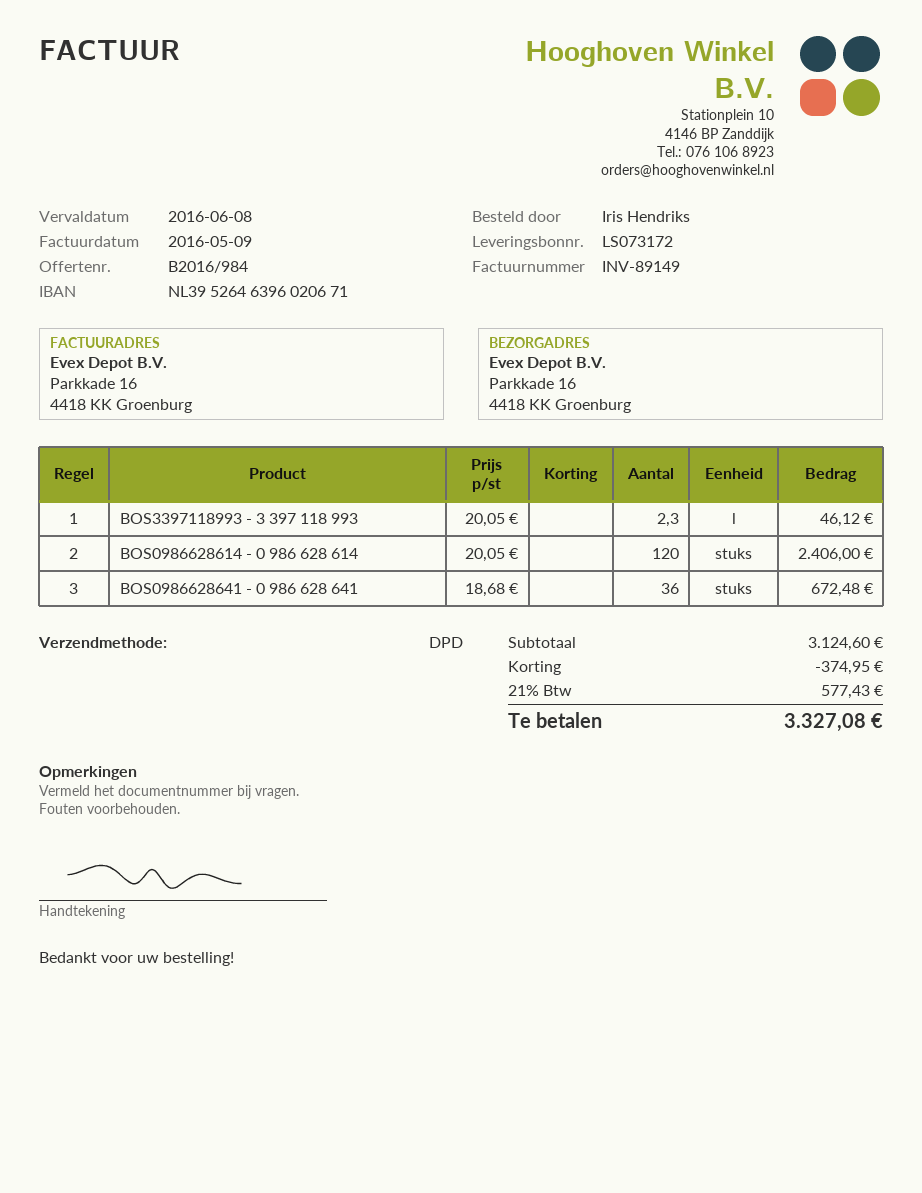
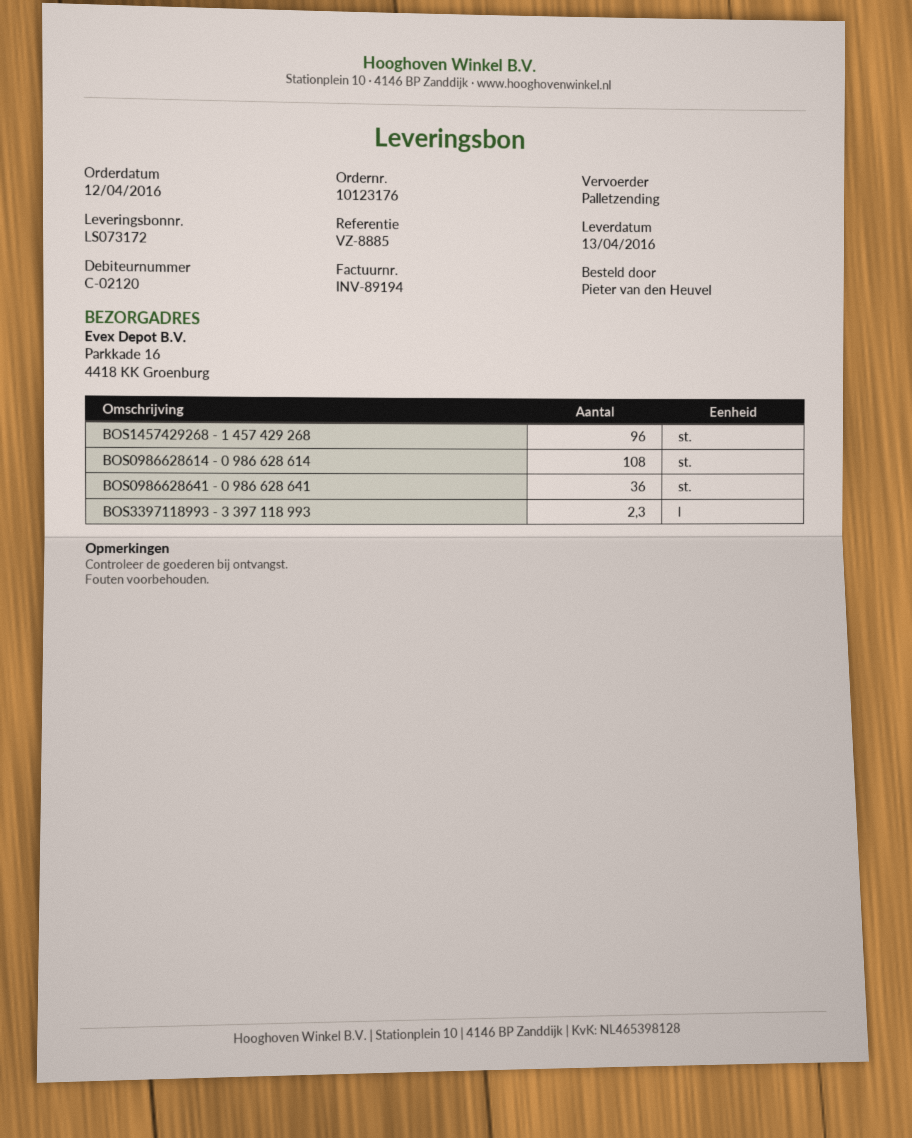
invoice number: INV-89149 -> INV-89194
ordered by: Iris Hendriks -> Pieter van den Heuvel
shipping method: DPD -> pallet freight
BOS0986628614 - 0 986 628 614: 120 -> 108
BOS1457429268 - 1 457 429 268: none -> 96

